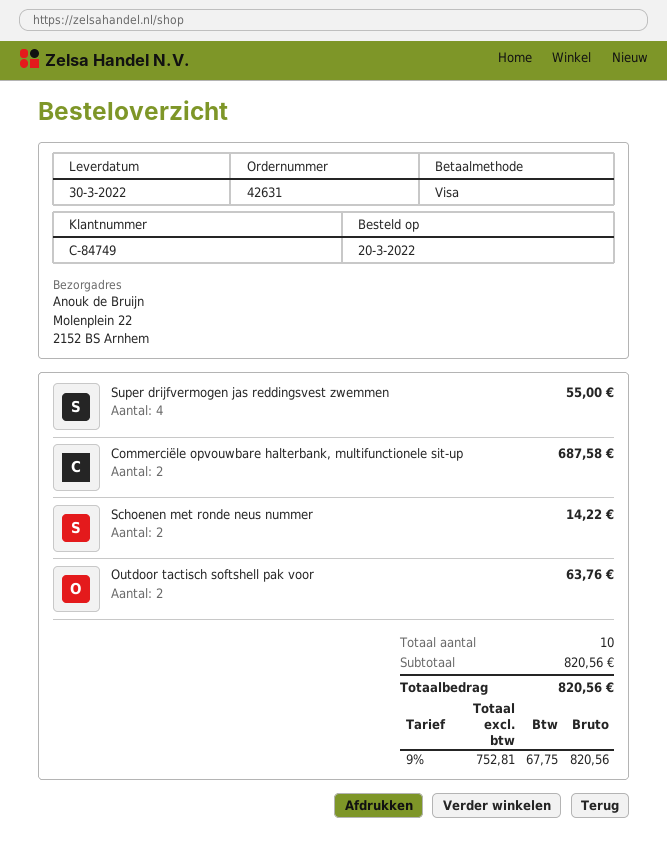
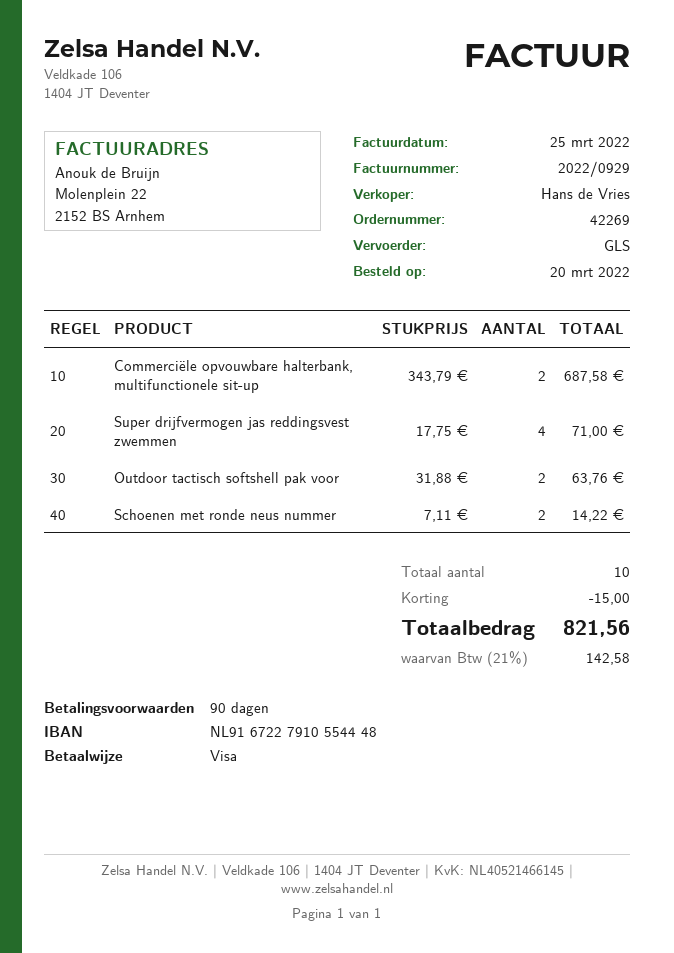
order number: 42631 -> 42269
Super drijfvermogen jas reddingsvest zwemmen: 4 for 55.00 -> 4 for 71.00
discount: none -> 15.00
tax: 9% = 67.75 -> 21% = 142.58
total: 820.56 -> 821.56

